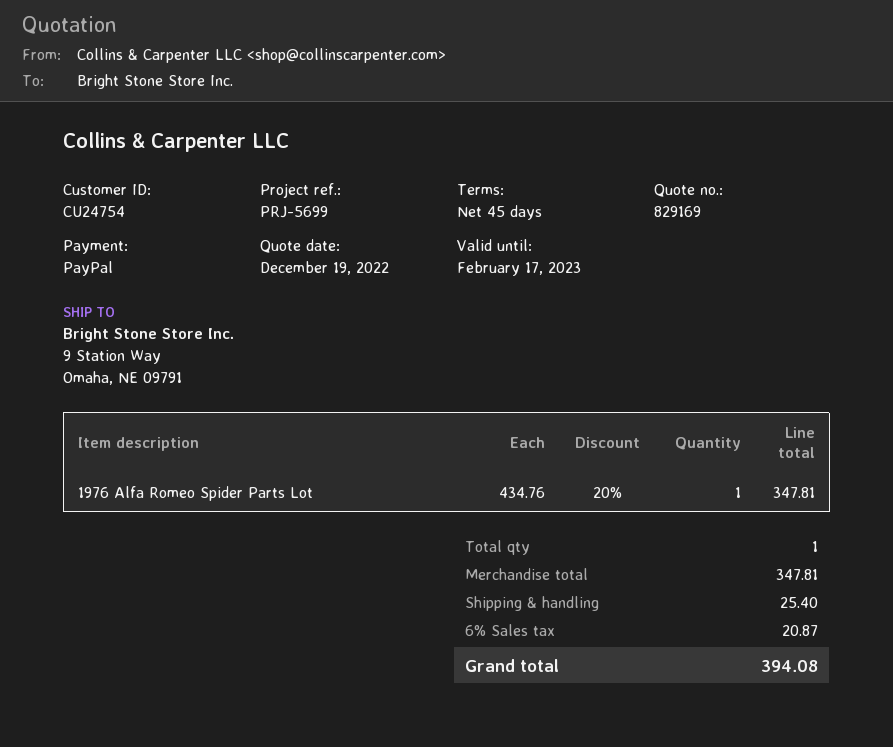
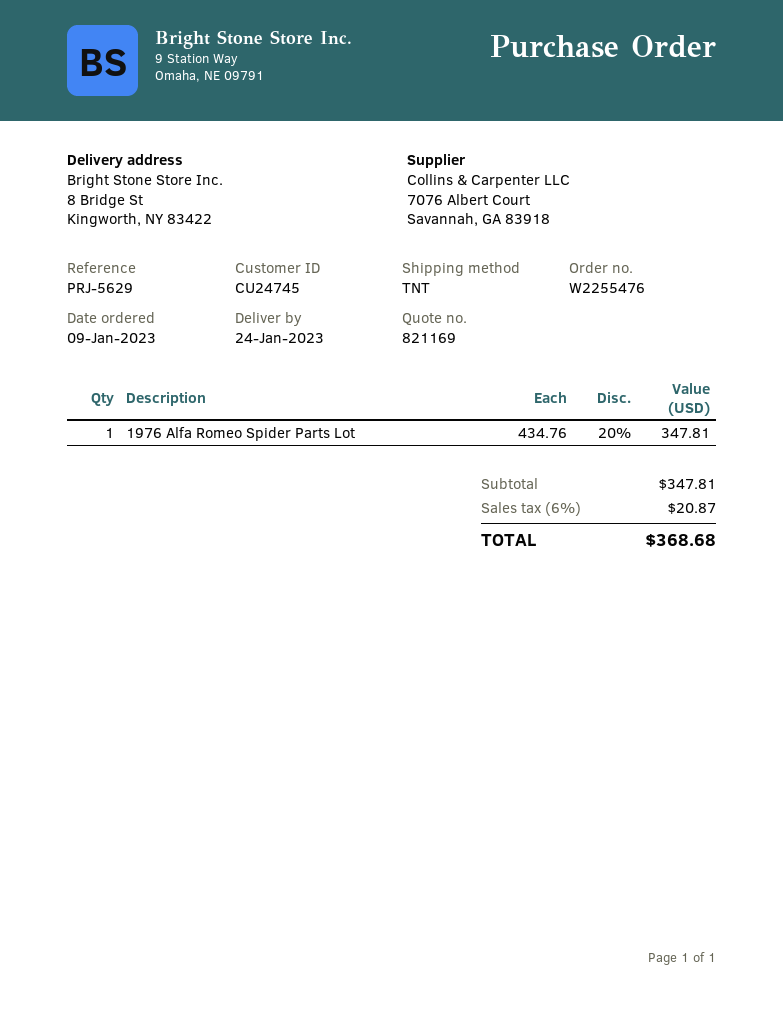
quote number: 829169 -> 821169
customer number: CU24754 -> CU24745
reference: PRJ-5699 -> PRJ-5629
ship to: 9 Station Way, Omaha, NE 09791 -> 8 Bridge St, Kingworth, NY 83422
shipping: 25.40 -> none
total: 394.08 -> 368.68

